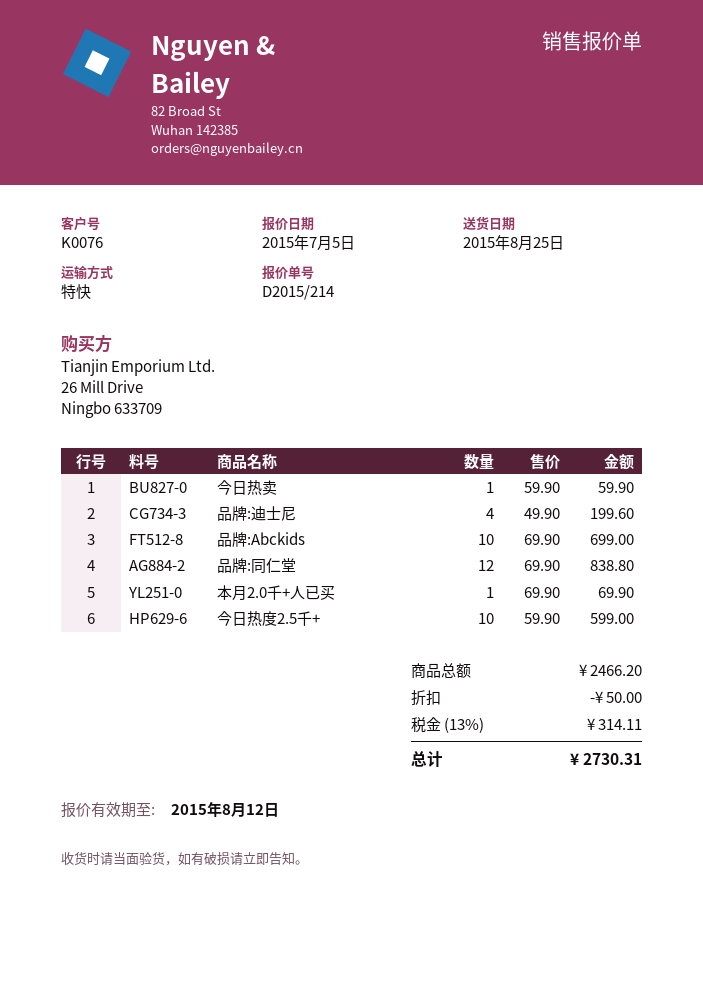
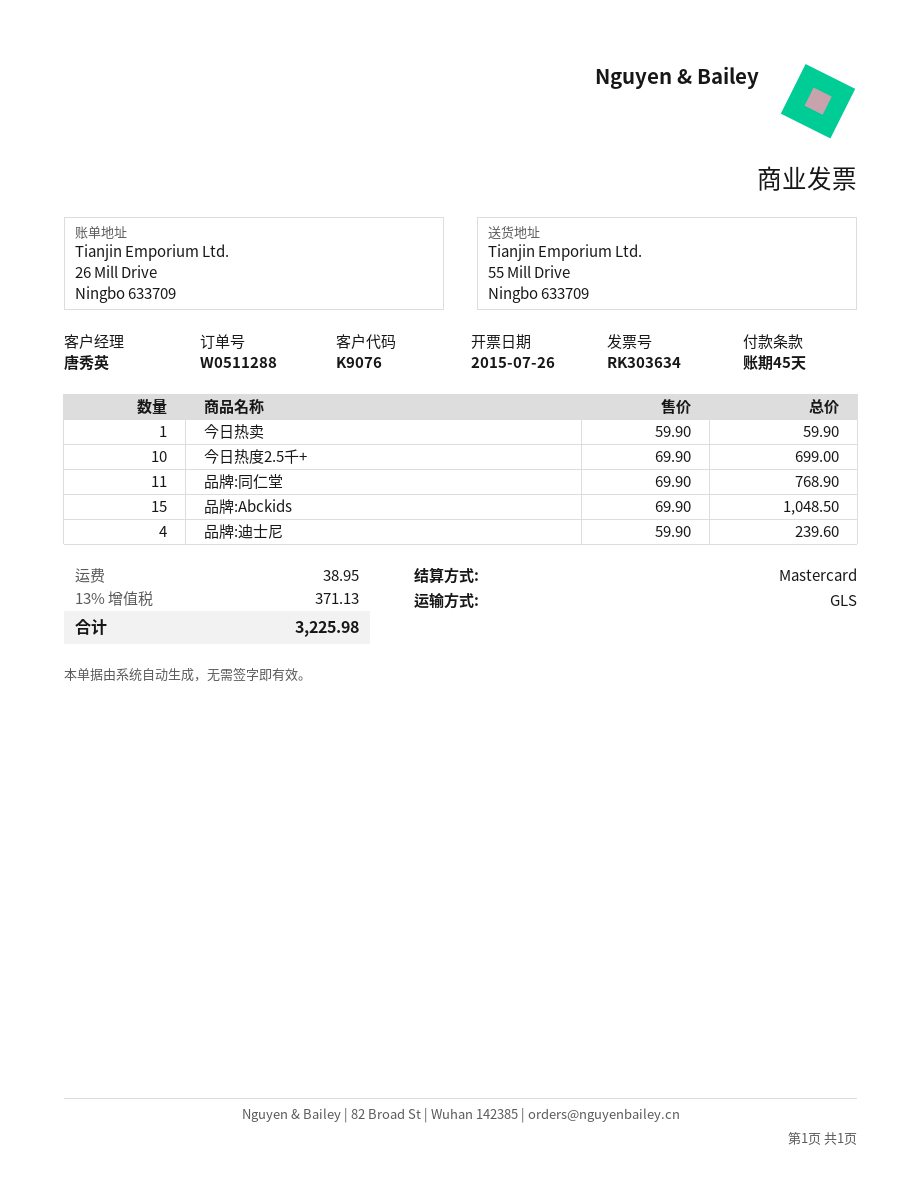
customer number: K0076 -> K9076
shipping method: express -> GLS
品牌:迪士尼: 4 x 49.90 = 199.60 -> 4 x 59.90 = 239.60
品牌:Abckids: 10 x 69.90 = 699.00 -> 15 x 69.90 = 1048.50
品牌:同仁堂: 12 x 69.90 = 838.80 -> 11 x 69.90 = 768.90
本月2.0千+人已买: 1 x 69.90 = 69.90 -> none
今日热度2.5千+: 10 x 59.90 = 599.00 -> 10 x 69.90 = 699.00
discount: 50.00 -> none
shipping: none -> 38.95
tax: 13% = 314.11 -> 13% = 371.13
total: 2730.31 -> 3225.98

